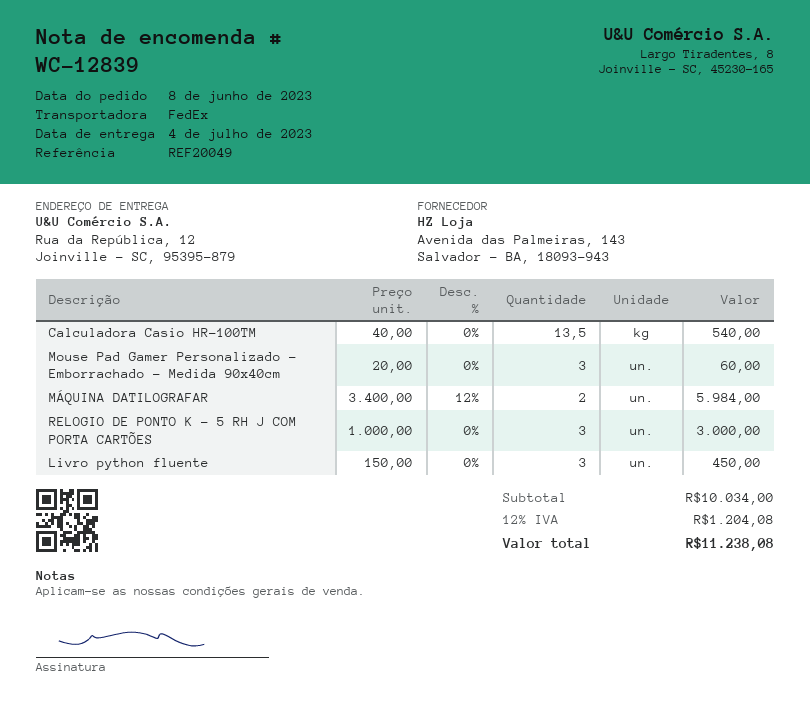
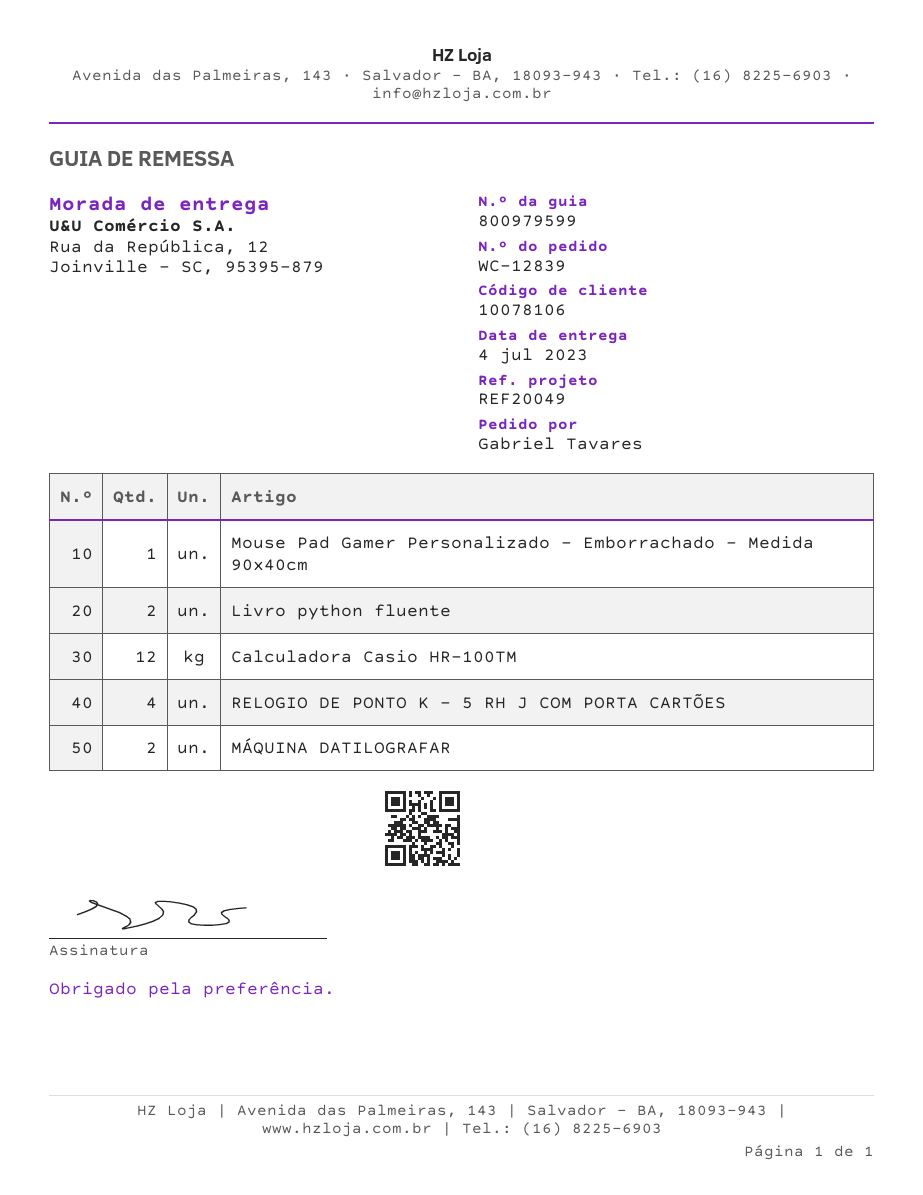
Calculadora Casio HR-100TM: 13.5 -> 12
Mouse Pad Gamer Personalizado - Emborrachado - Medida 90x40cm: 3 -> 1
RELOGIO DE PONTO K - 5 RH J COM PORTA CARTÕES: 3 -> 4
Livro python fluente: 3 -> 2

